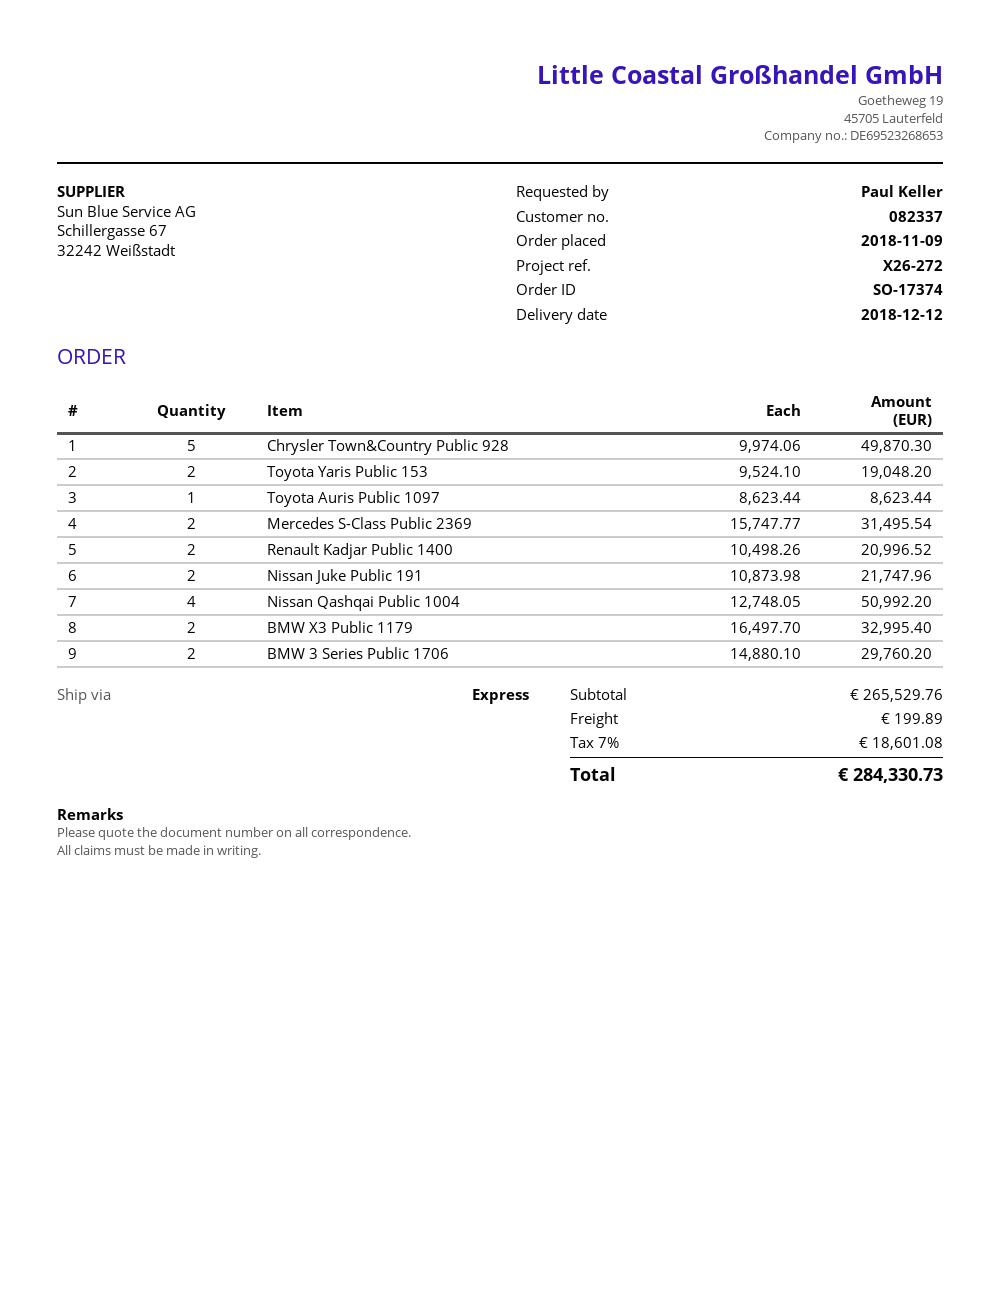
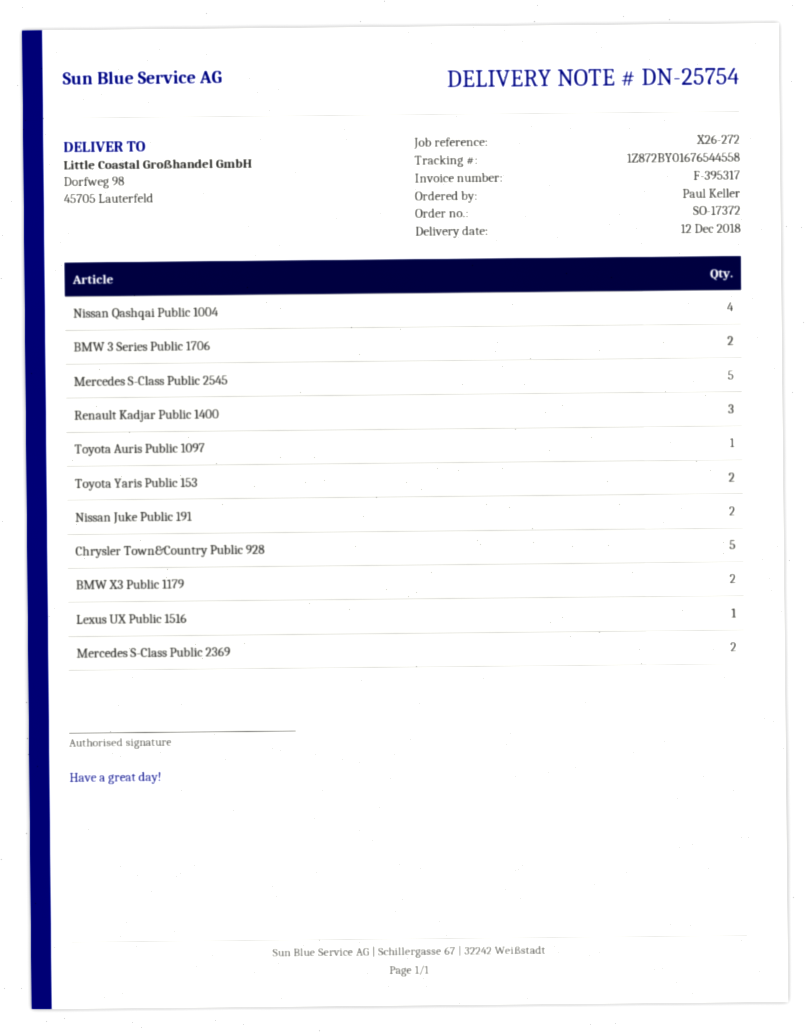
order number: SO-17374 -> SO-17372
Renault Kadjar Public 1400: 2 -> 3
Mercedes S-Class Public 2545: none -> 5
Lexus UX Public 1516: none -> 1

